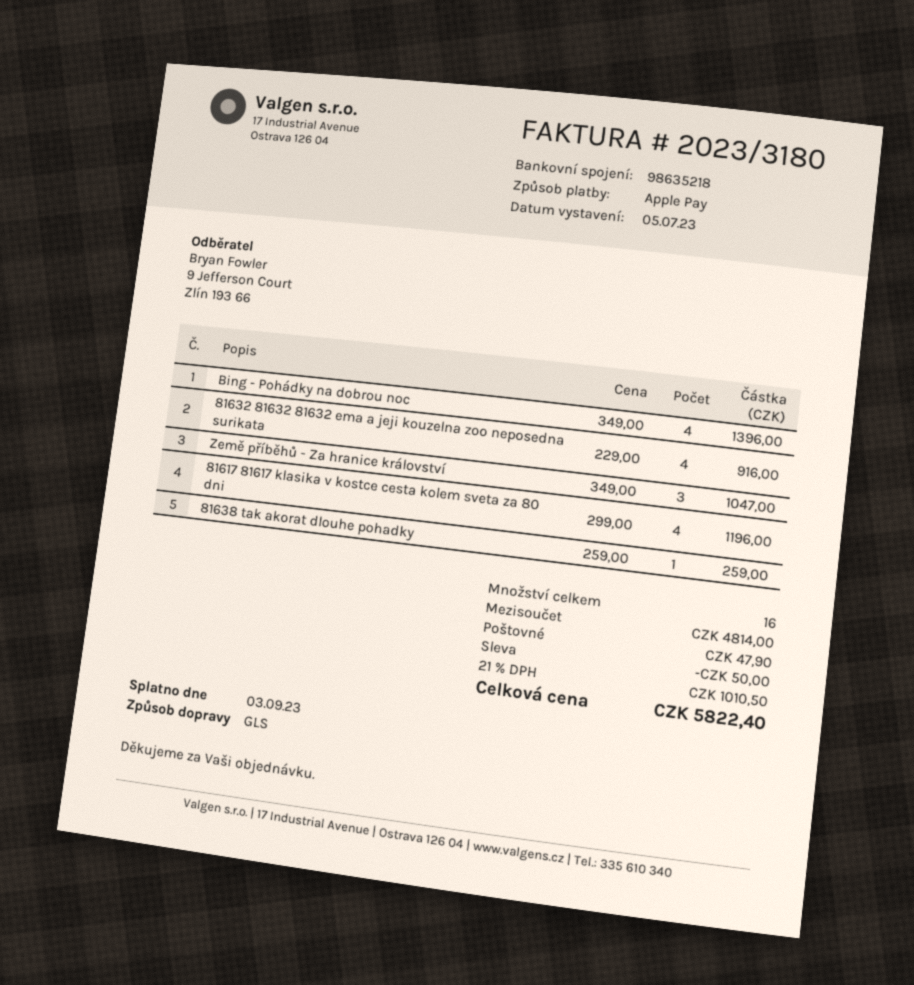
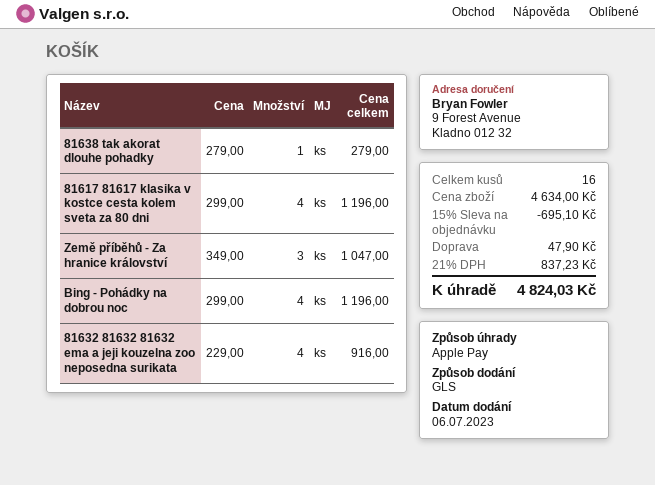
Bing - Pohádky na dobrou noc: 4 x 349.00 = 1396.00 -> 4 x 299.00 = 1196.00
81638 tak akorat dlouhe pohadky: 1 x 259.00 = 259.00 -> 1 x 279.00 = 279.00
subtotal: 4814.00 -> 4634.00
discount: 50.00 -> 695.10
tax: 21% = 1010.50 -> 21% = 837.23
total: 5822.40 -> 4824.03

